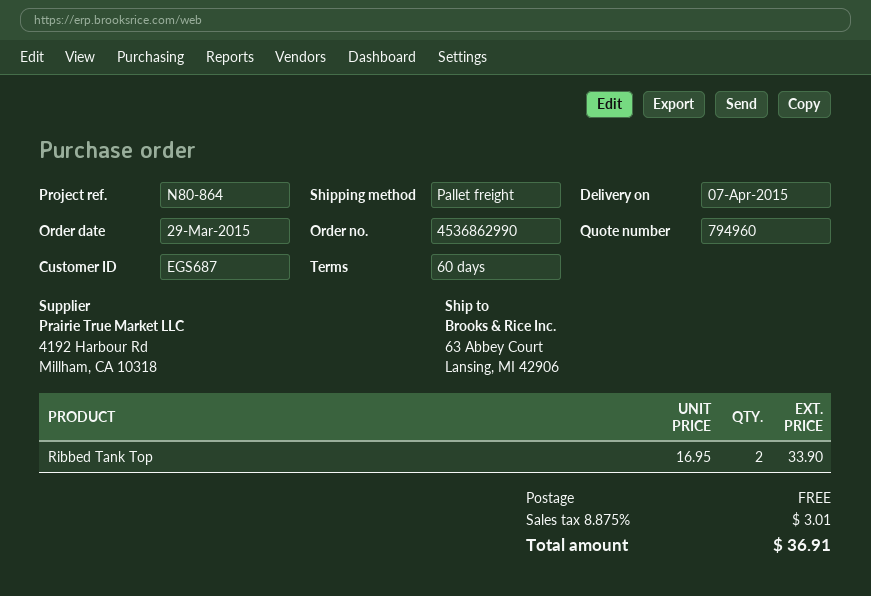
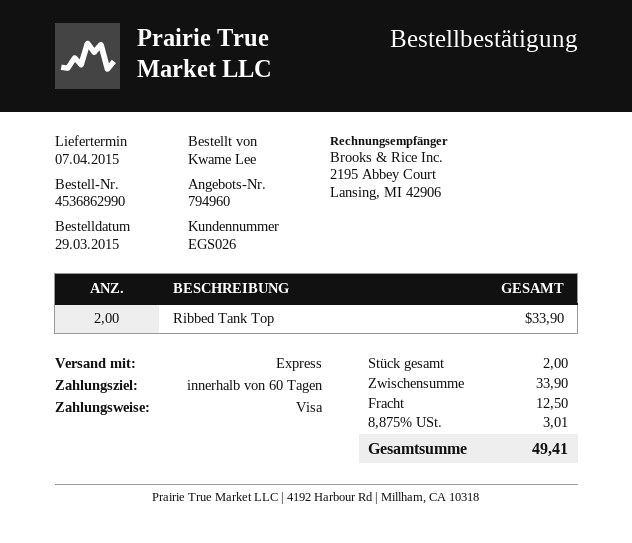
customer number: EGS687 -> EGS026
shipping method: pallet freight -> express
shipping: 0.00 -> 12.50
total: 36.91 -> 49.41

